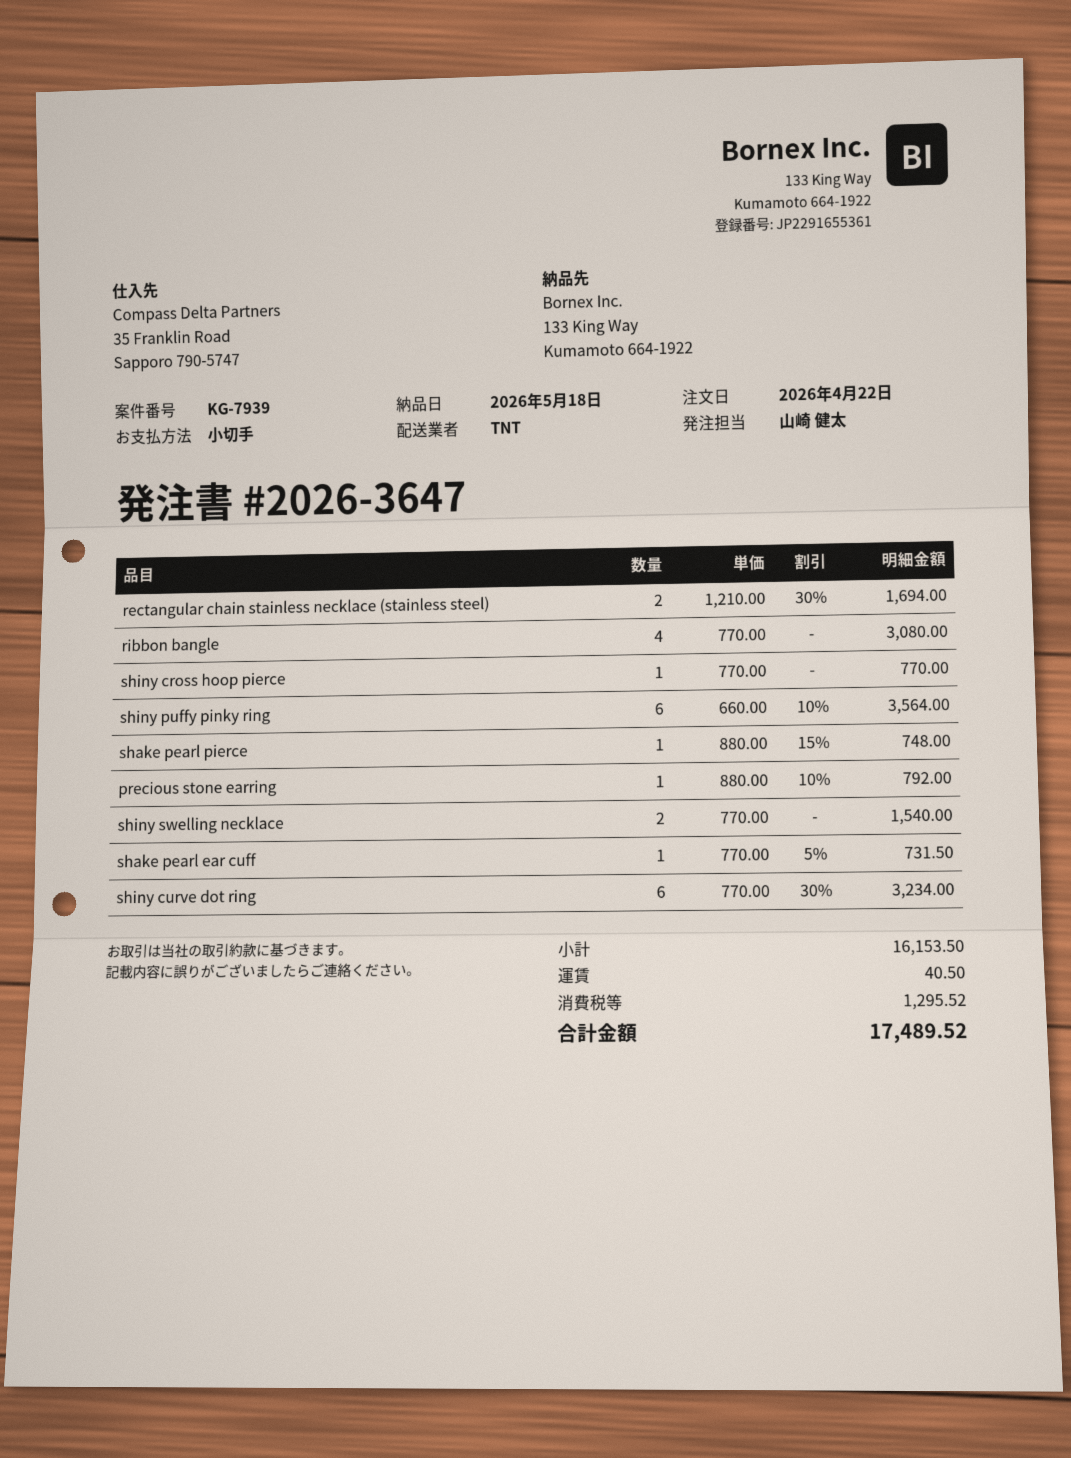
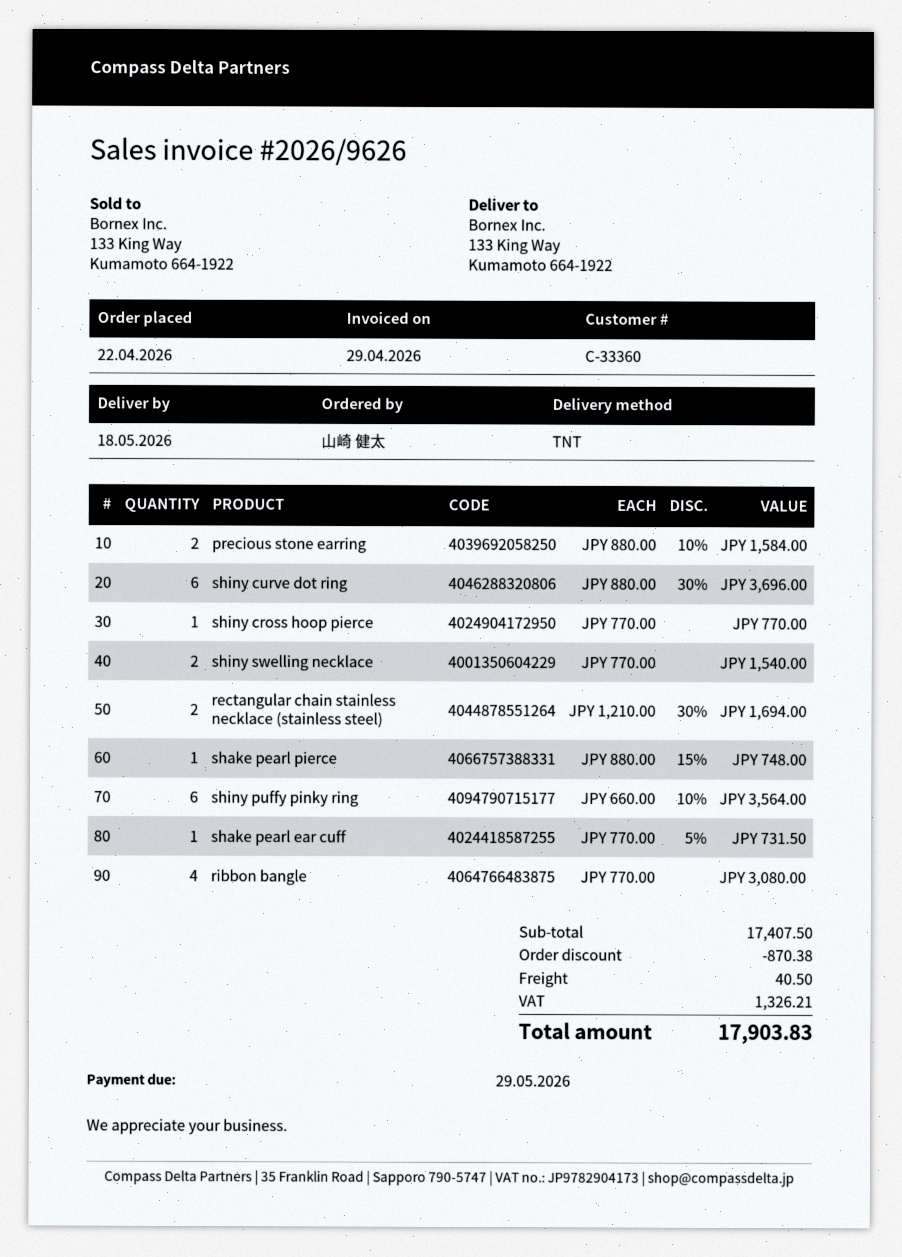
precious stone earring: 1 x 880.00 - 10% = 792.00 -> 2 x 880.00 - 10% = 1584.00
shiny curve dot ring: 6 x 770.00 - 30% = 3234.00 -> 6 x 880.00 - 30% = 3696.00
subtotal: 16153.50 -> 17407.50
discount: none -> 870.38
tax: 1295.52 -> 1326.21
total: 17489.52 -> 17903.83

